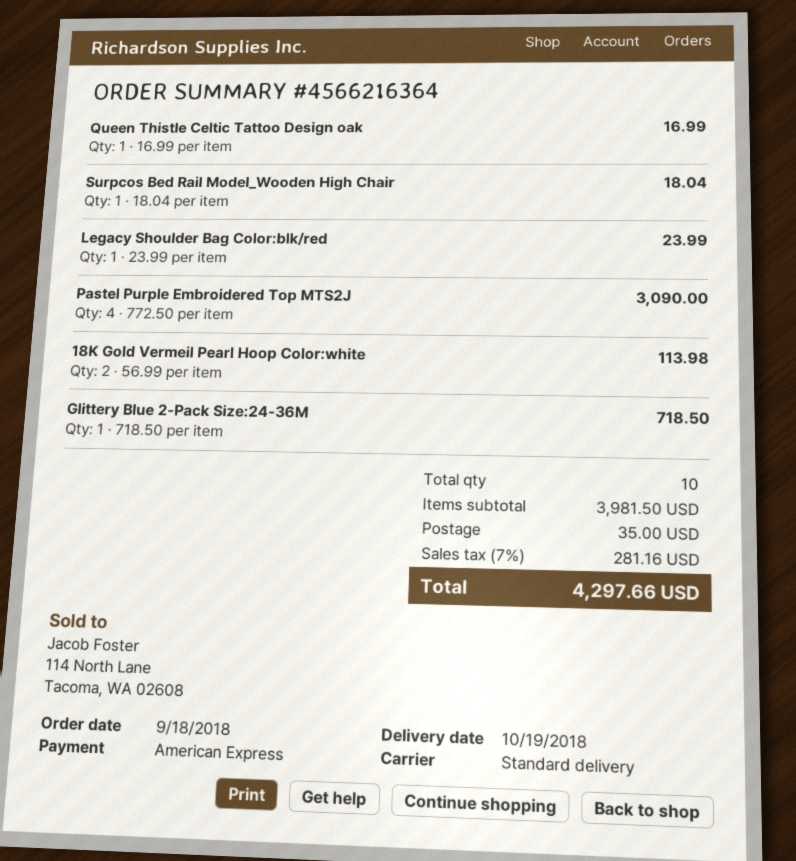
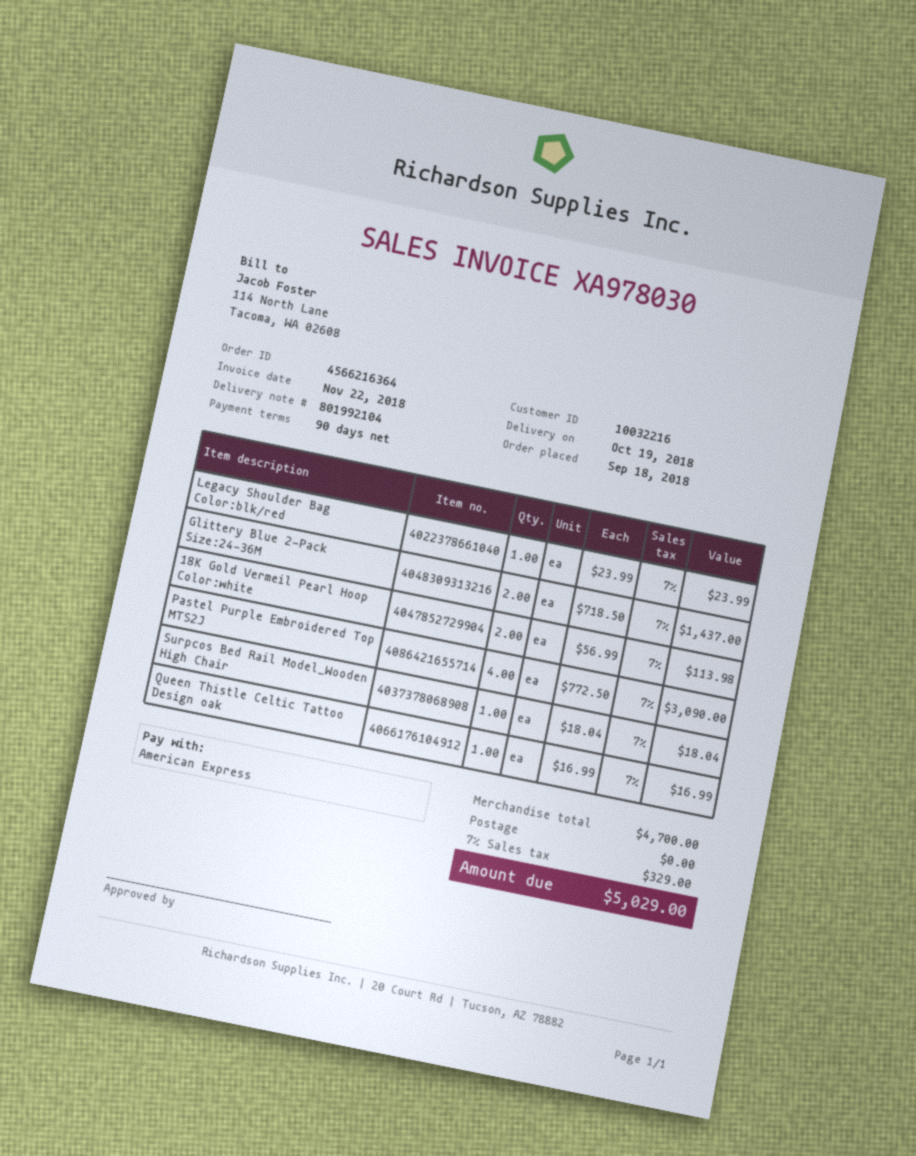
Glittery Blue 2-Pack Size:24-36M: 1 x 718.50 = 718.50 -> 2 x 718.50 = 1437.00
subtotal: 3981.50 -> 4700.00
shipping: 35.00 -> 0.00
tax: 7% = 281.16 -> 7% = 329.00
total: 4297.66 -> 5029.00

